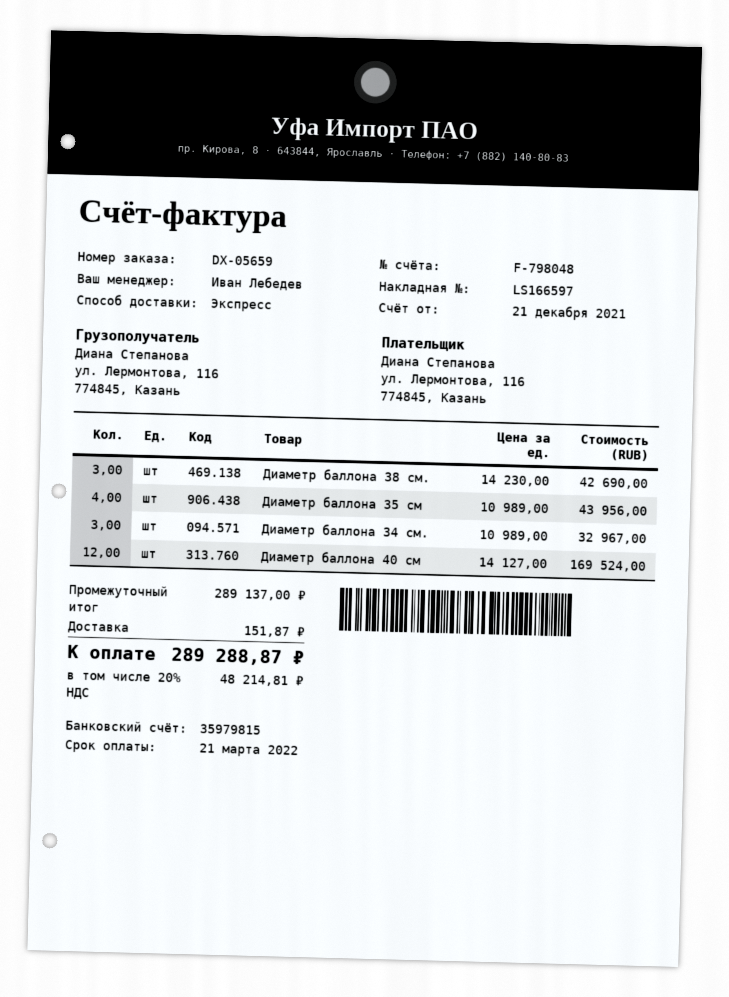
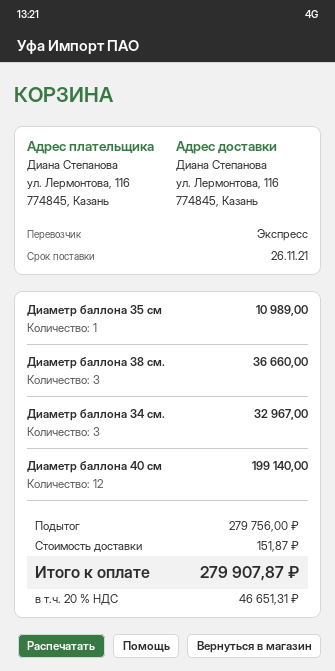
Диаметр баллона 38 см.: 3 for 42690.00 -> 3 for 36660.00
Диаметр баллона 35 см: 4 for 43956.00 -> 1 for 10989.00
Диаметр баллона 40 см: 12 for 169524.00 -> 12 for 199140.00
subtotal: 289137.00 -> 279756.00
tax: 20% = 48214.81 -> 20% = 46651.31
total: 289288.87 -> 279907.87

